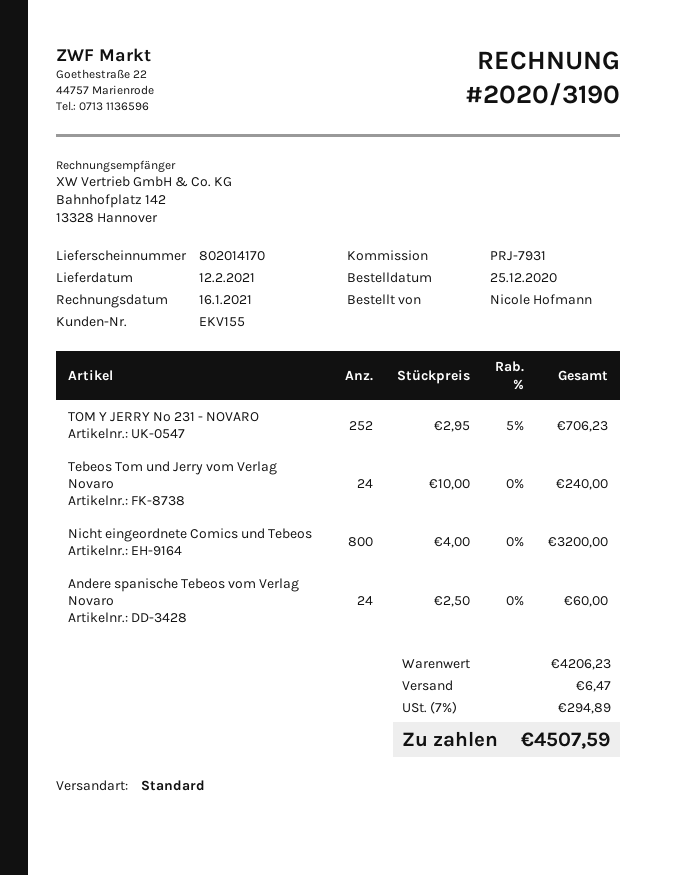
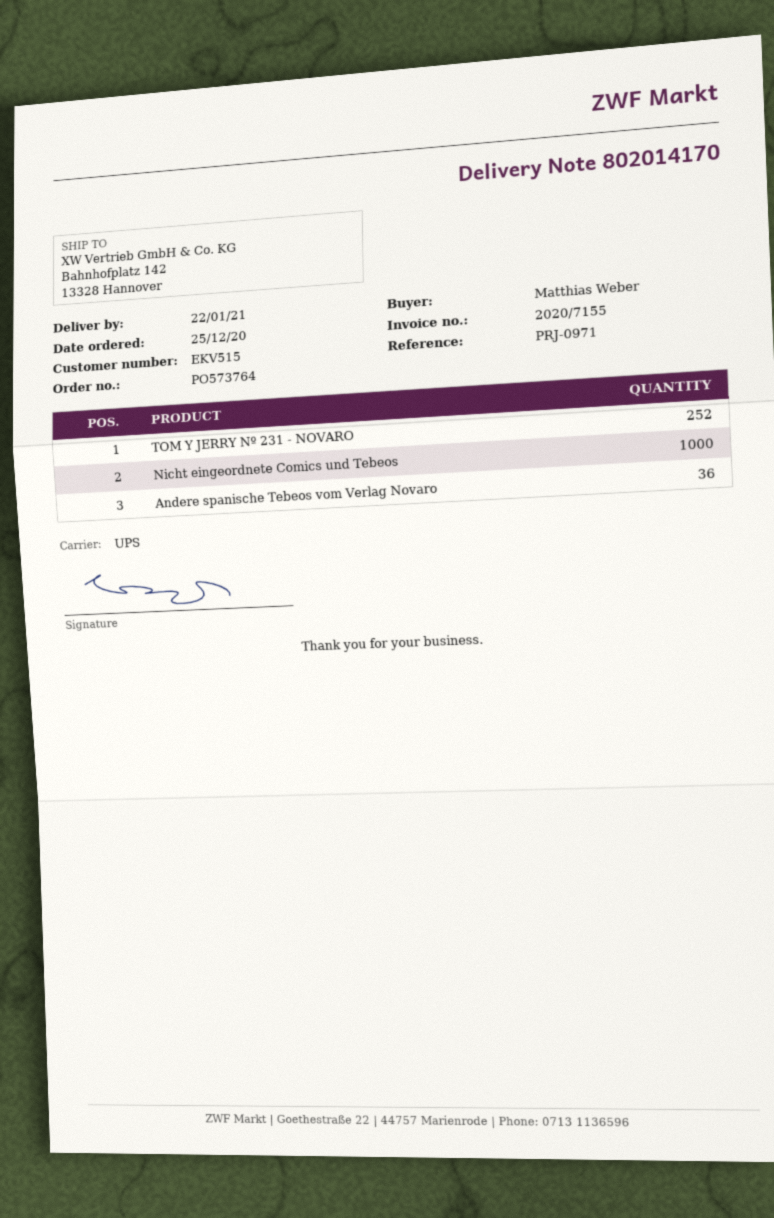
delivery date: 2021-02-12 -> 2021-01-22
invoice number: 2020/3190 -> 2020/7155
customer number: EKV155 -> EKV515
reference: PRJ-7931 -> PRJ-0971
ordered by: Nicole Hofmann -> Matthias Weber
shipping method: standard -> UPS
Tebeos Tom und Jerry vom Verlag Novaro: 24 -> none
Nicht eingeordnete Comics und Tebeos: 800 -> 1000
Andere spanische Tebeos vom Verlag Novaro: 24 -> 36

